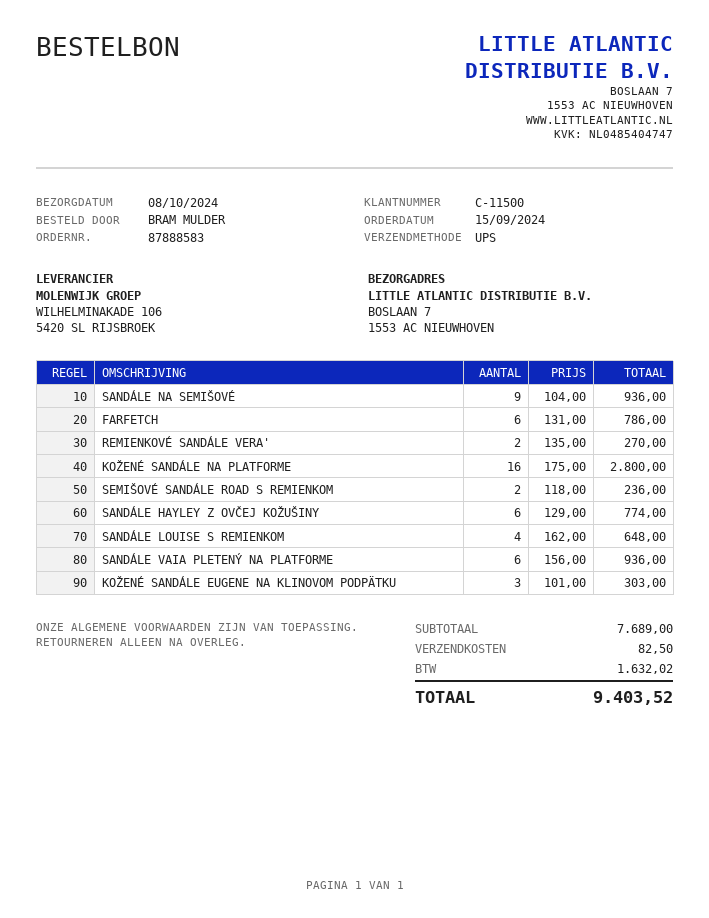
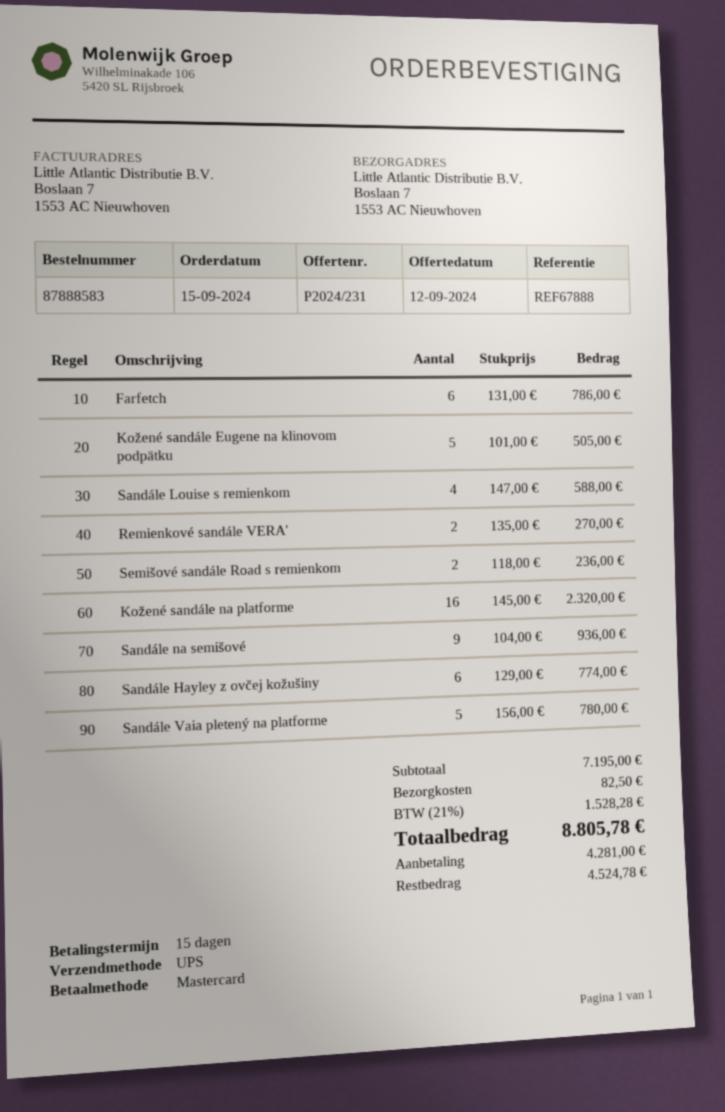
KOŽENÉ SANDÁLE NA PLATFORME: 16 x 175.00 = 2800.00 -> 16 x 145.00 = 2320.00
SANDÁLE LOUISE S REMIENKOM: 4 x 162.00 = 648.00 -> 4 x 147.00 = 588.00
SANDÁLE VAIA PLETENÝ NA PLATFORME: 6 x 156.00 = 936.00 -> 5 x 156.00 = 780.00
KOŽENÉ SANDÁLE EUGENE NA KLINOVOM PODPÄTKU: 3 x 101.00 = 303.00 -> 5 x 101.00 = 505.00
subtotal: 7689.00 -> 7195.00
tax: 1632.02 -> 1528.28
total: 9403.52 -> 8805.78

